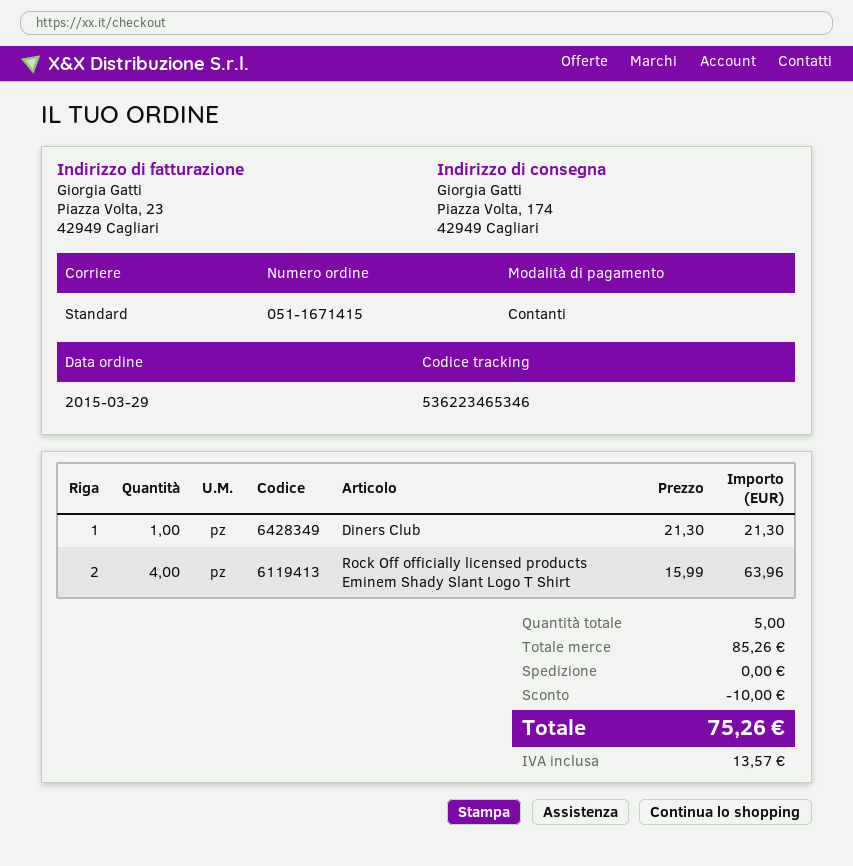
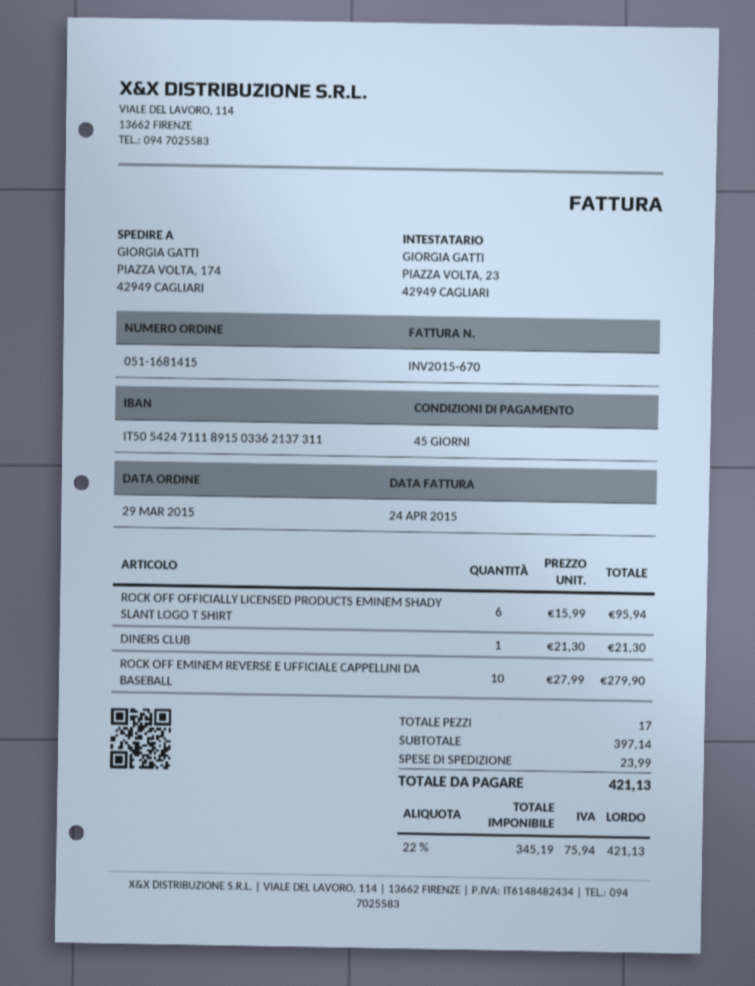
order number: 051-1671415 -> 051-1681415
Rock Off officially licensed products Eminem Shady Slant Logo T Shirt: 4 x 15.99 = 63.96 -> 6 x 15.99 = 95.94
ROCK OFF EMINEM REVERSE E UFFICIALE CAPPELLINI DA BASEBALL: none -> 10 x 27.99 = 279.90
total quantity: 5 -> 17
subtotal: 85.26 -> 397.14
discount: 10.00 -> none
shipping: 0.00 -> 23.99
tax: 13.57 -> 75.94
total: 75.26 -> 421.13

